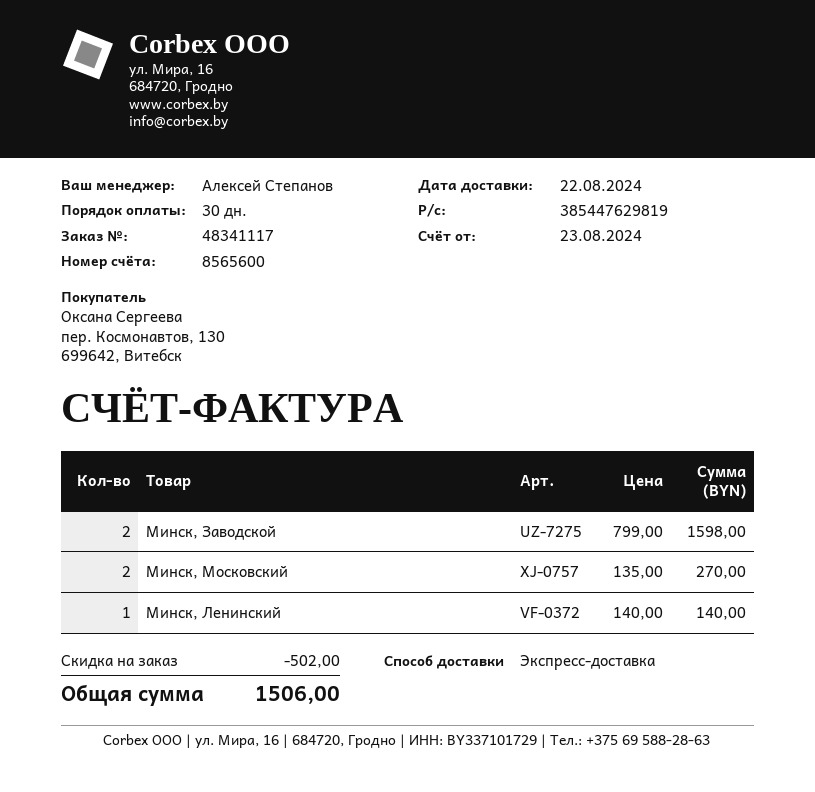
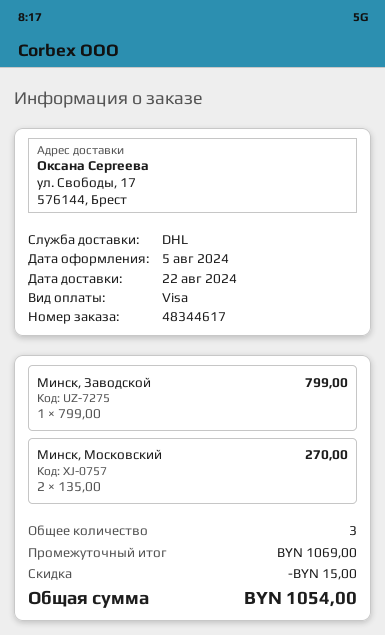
order number: 48341117 -> 48344617
shipping method: express -> DHL
Минск, Заводской: 2 x 799.00 = 1598.00 -> 1 x 799.00 = 799.00
Минск, Ленинский: 1 x 140.00 = 140.00 -> none
discount: 502.00 -> 15.00
total: 1506.00 -> 1054.00

